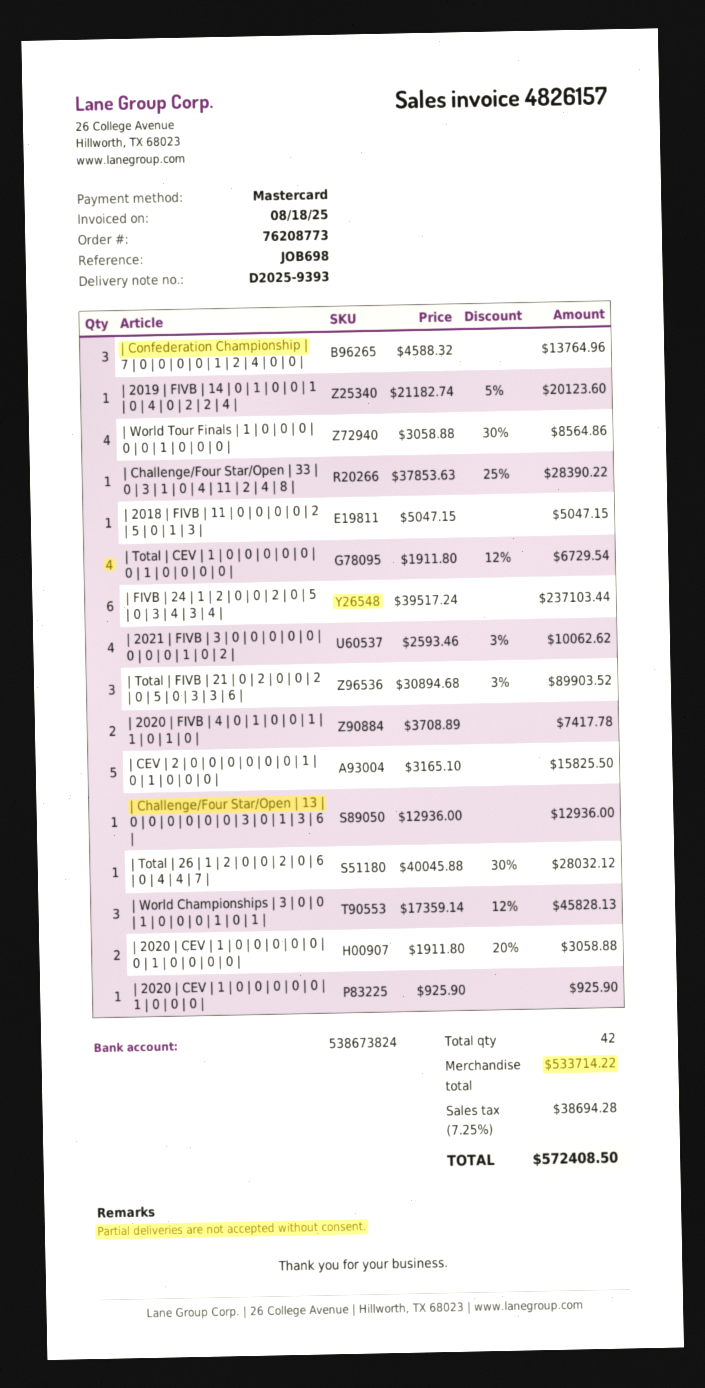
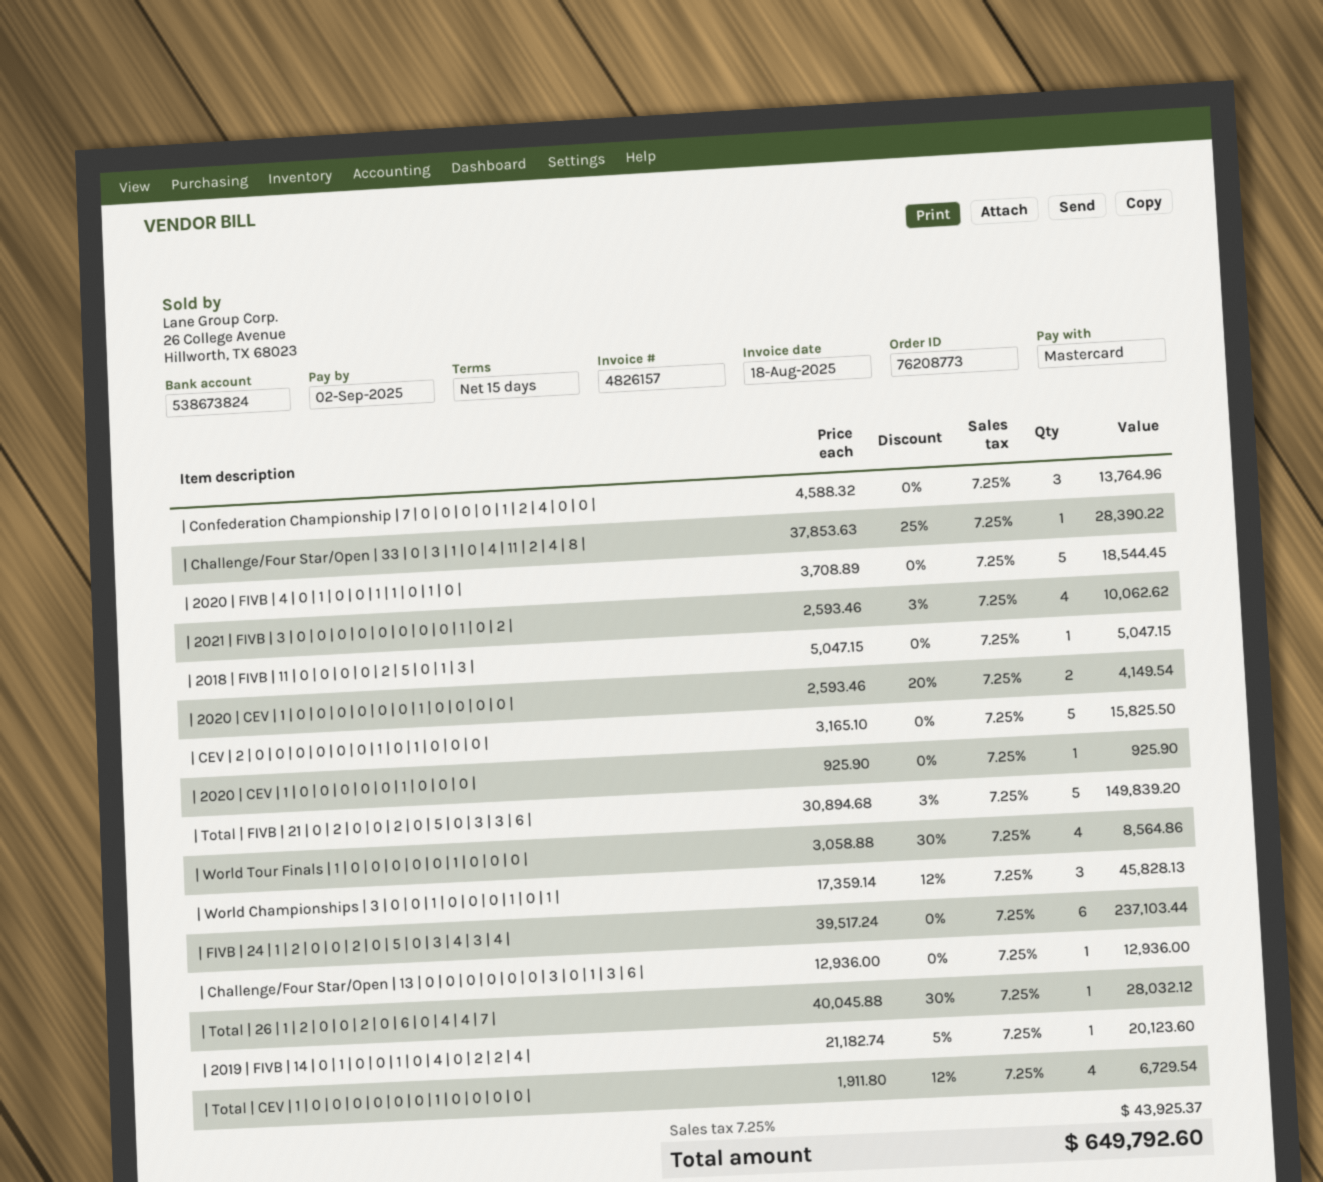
| Total | FIVB | 21 | 0 | 2 | 0 | 0 | 2 | 0 | 5 | 0 | 3 | 3 | 6 |: 3 x 30894.68 - 3% = 89903.52 -> 5 x 30894.68 - 3% = 149839.20
| 2020 | FIVB | 4 | 0 | 1 | 0 | 0 | 1 | 1 | 0 | 1 | 0 |: 2 x 3708.89 = 7417.78 -> 5 x 3708.89 = 18544.45
| 2020 | CEV | 1 | 0 | 0 | 0 | 0 | 0 | 0 | 1 | 0 | 0 | 0 | 0 |: 2 x 1911.80 - 20% = 3058.88 -> 2 x 2593.46 - 20% = 4149.54
tax: 7.25% = 38694.28 -> 7.25% = 43925.37
total: 572408.50 -> 649792.60

